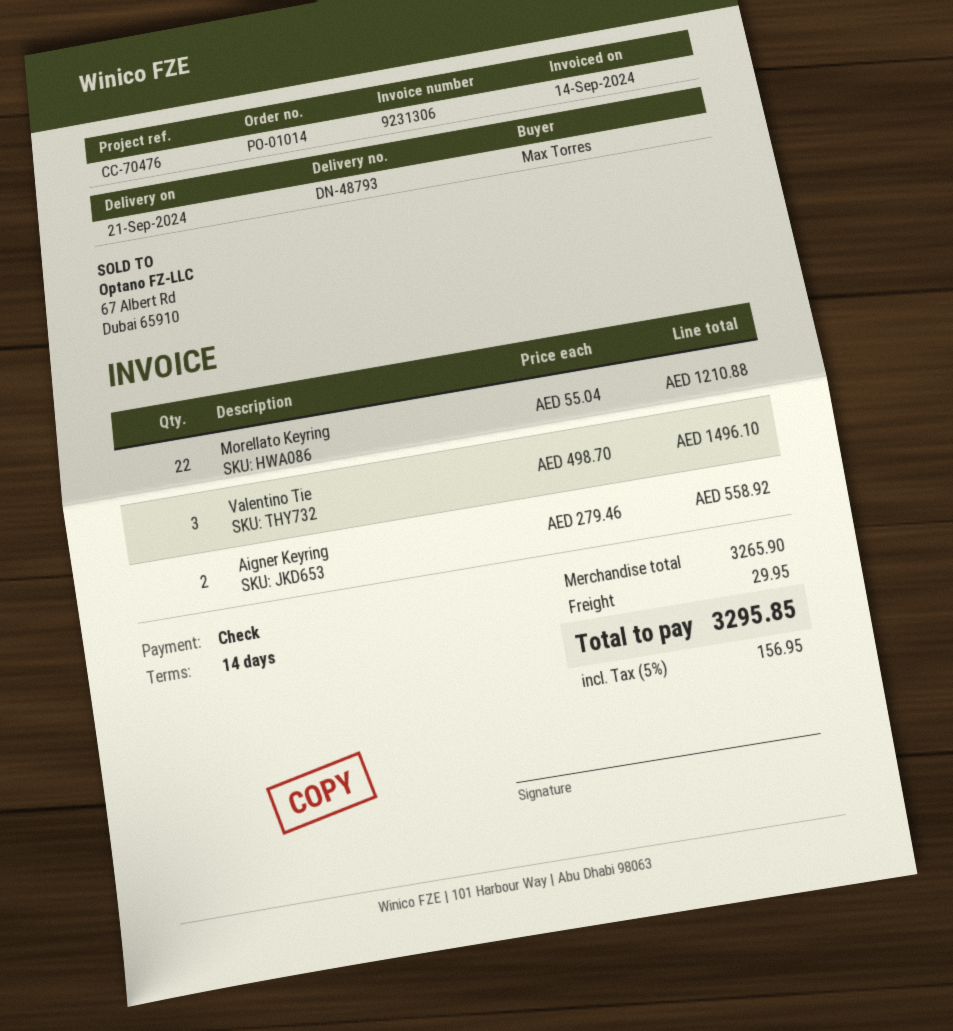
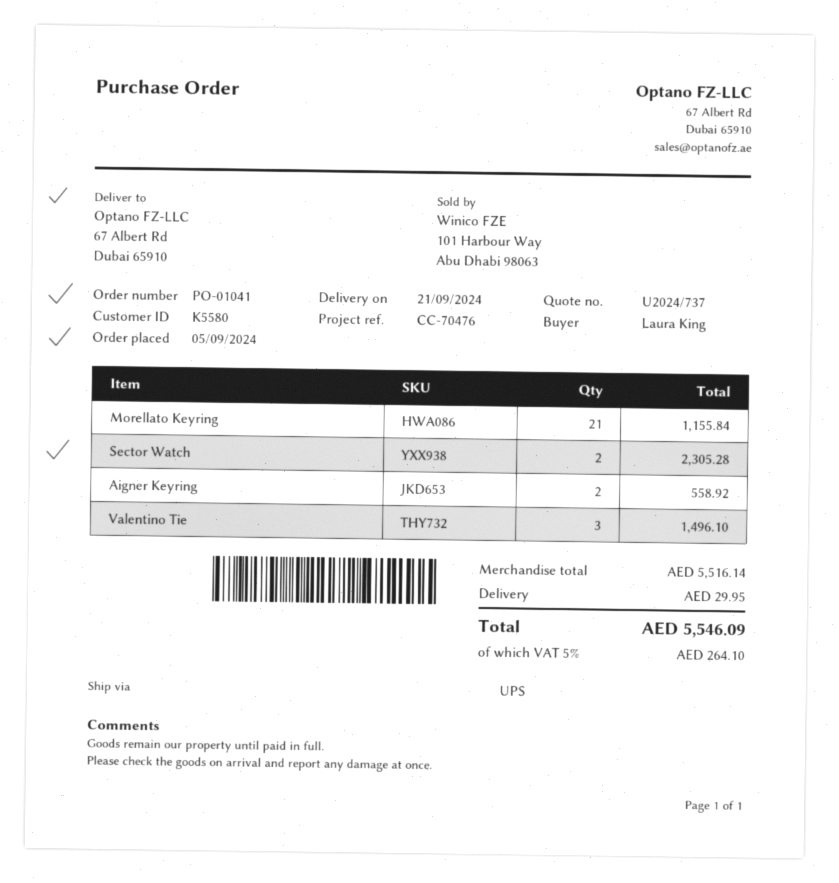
order number: PO-01014 -> PO-01041
ordered by: Max Torres -> Laura King
Morellato Keyring: 22 for 1210.88 -> 21 for 1155.84
Sector Watch: none -> 2 for 2305.28
subtotal: 3265.90 -> 5516.14
tax: 5% = 156.95 -> 5% = 264.10
total: 3295.85 -> 5546.09

